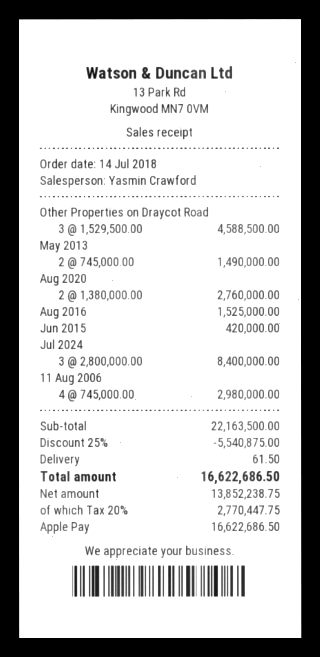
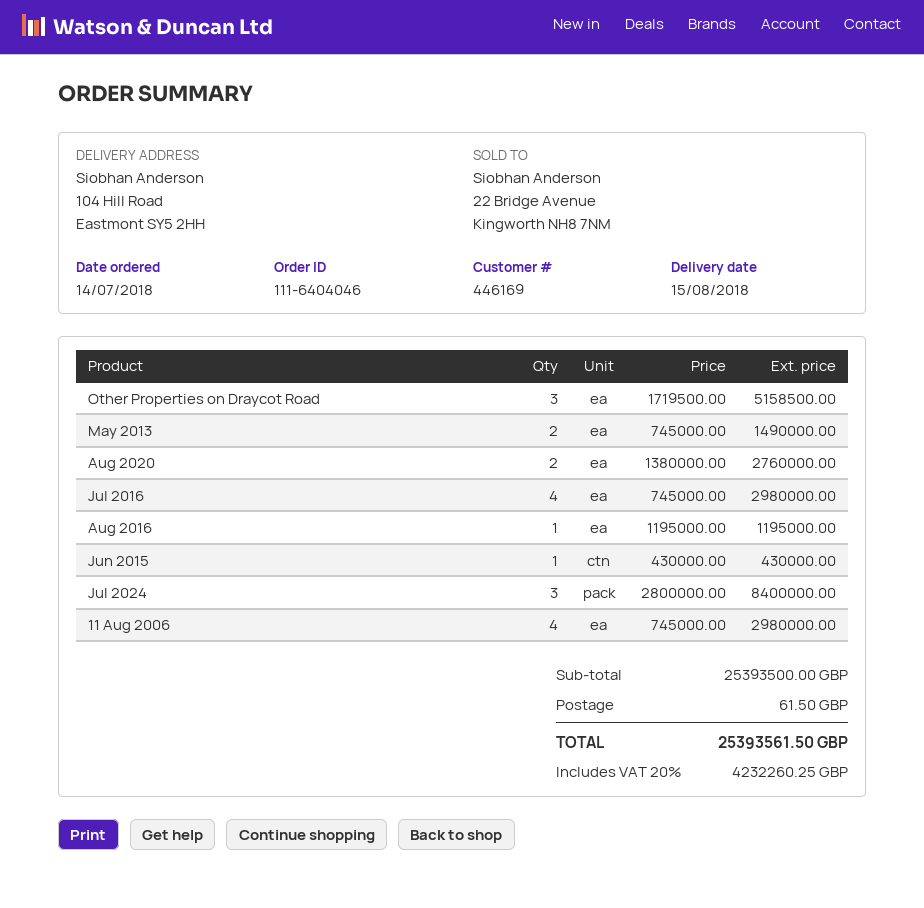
Other Properties on Draycot Road: 3 x 1529500.00 = 4588500.00 -> 3 x 1719500.00 = 5158500.00
Aug 2016: 1 x 1525000.00 = 1525000.00 -> 1 x 1195000.00 = 1195000.00
Jun 2015: 1 x 420000.00 = 420000.00 -> 1 x 430000.00 = 430000.00
Jul 2016: none -> 4 x 745000.00 = 2980000.00
subtotal: 22163500.00 -> 25393500.00
discount: 25% = 5540875.00 -> none
tax: 20% = 2770447.75 -> 20% = 4232260.25
total: 16622686.50 -> 25393561.50

